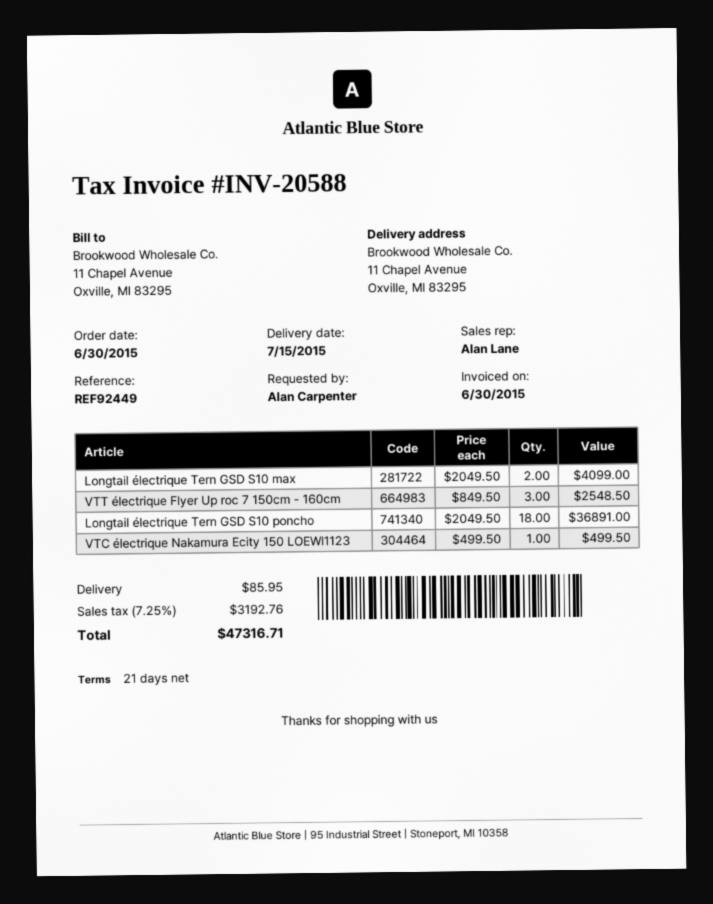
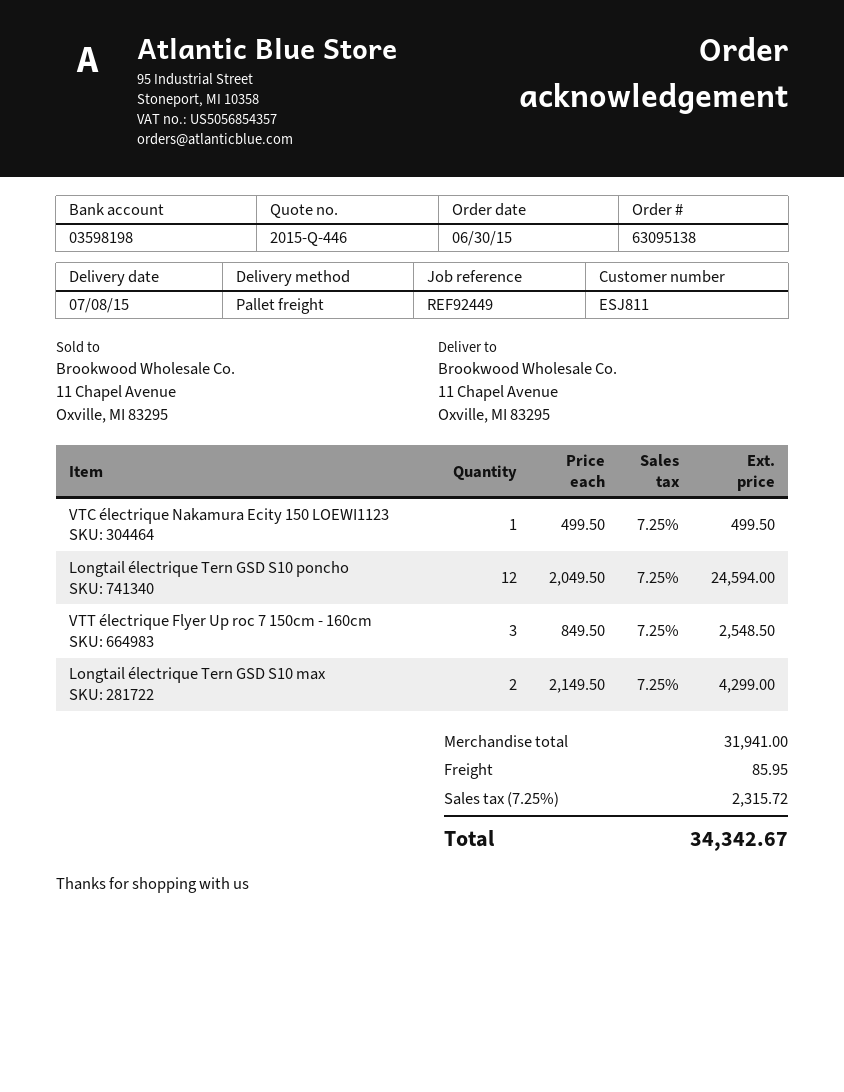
delivery date: 2015-07-15 -> 2015-07-08
Longtail électrique Tern GSD S10 max: 2 x 2049.50 = 4099.00 -> 2 x 2149.50 = 4299.00
Longtail électrique Tern GSD S10 poncho: 18 x 2049.50 = 36891.00 -> 12 x 2049.50 = 24594.00
tax: 7.25% = 3192.76 -> 7.25% = 2315.72
total: 47316.71 -> 34342.67

